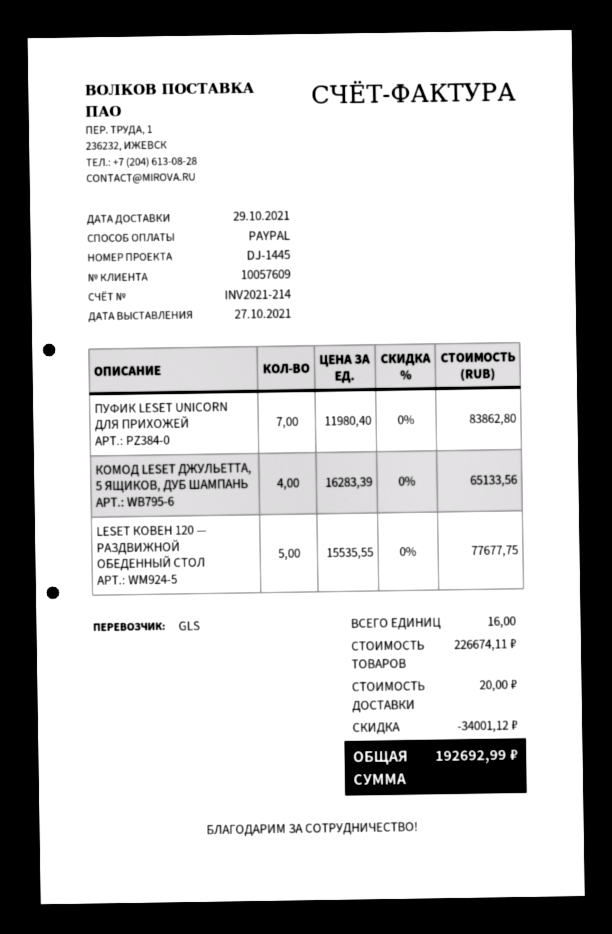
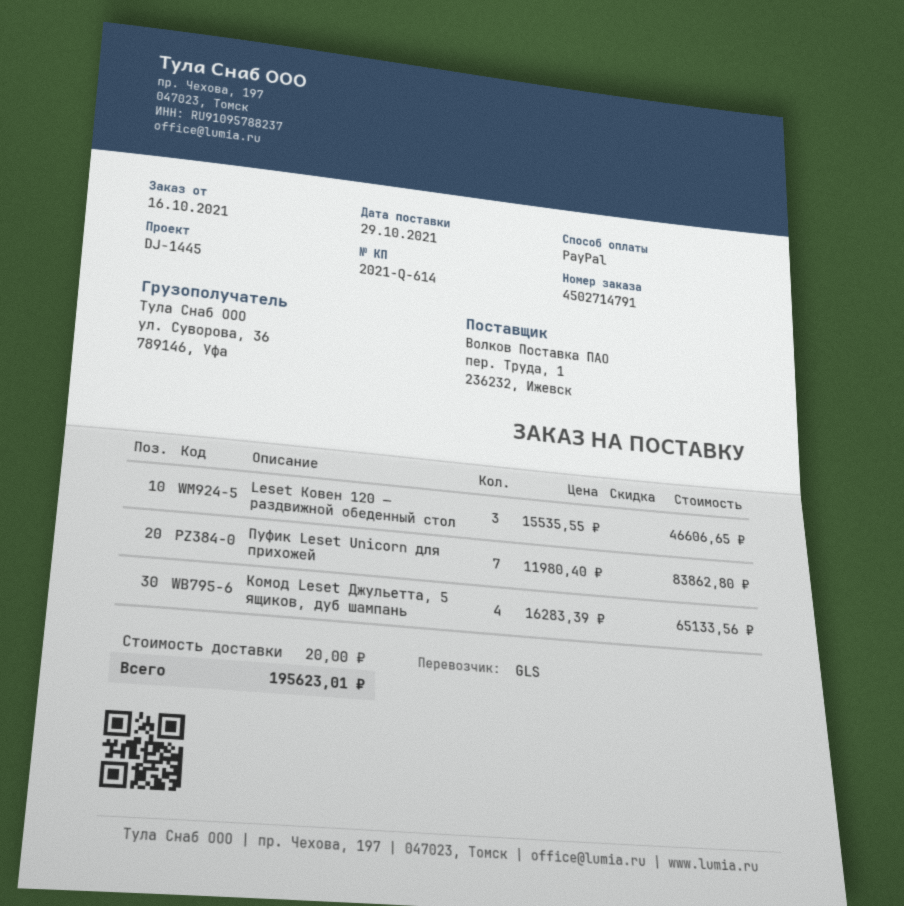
LESET КОВЕН 120 — РАЗДВИЖНОЙ ОБЕДЕННЫЙ СТОЛ: 5 x 15535.55 = 77677.75 -> 3 x 15535.55 = 46606.65
discount: 34001.12 -> none
total: 192692.99 -> 195623.01

